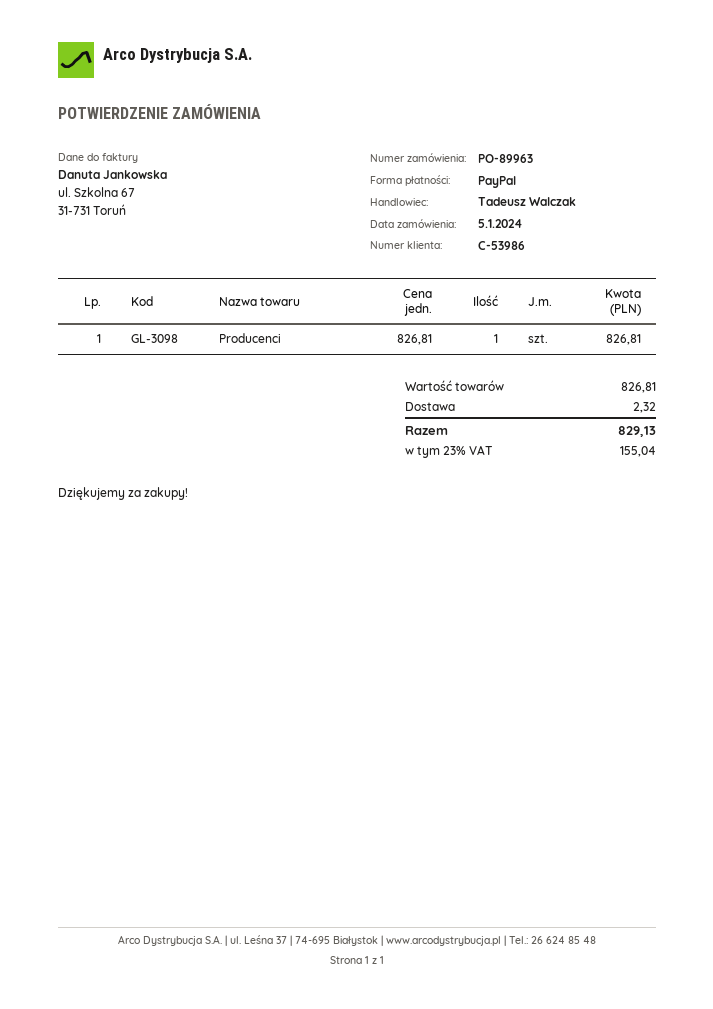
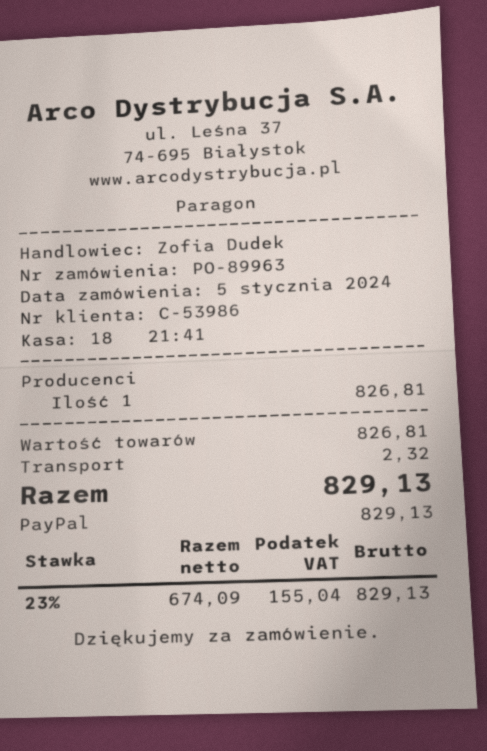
sales rep: Tadeusz Walczak -> Zofia Dudek

